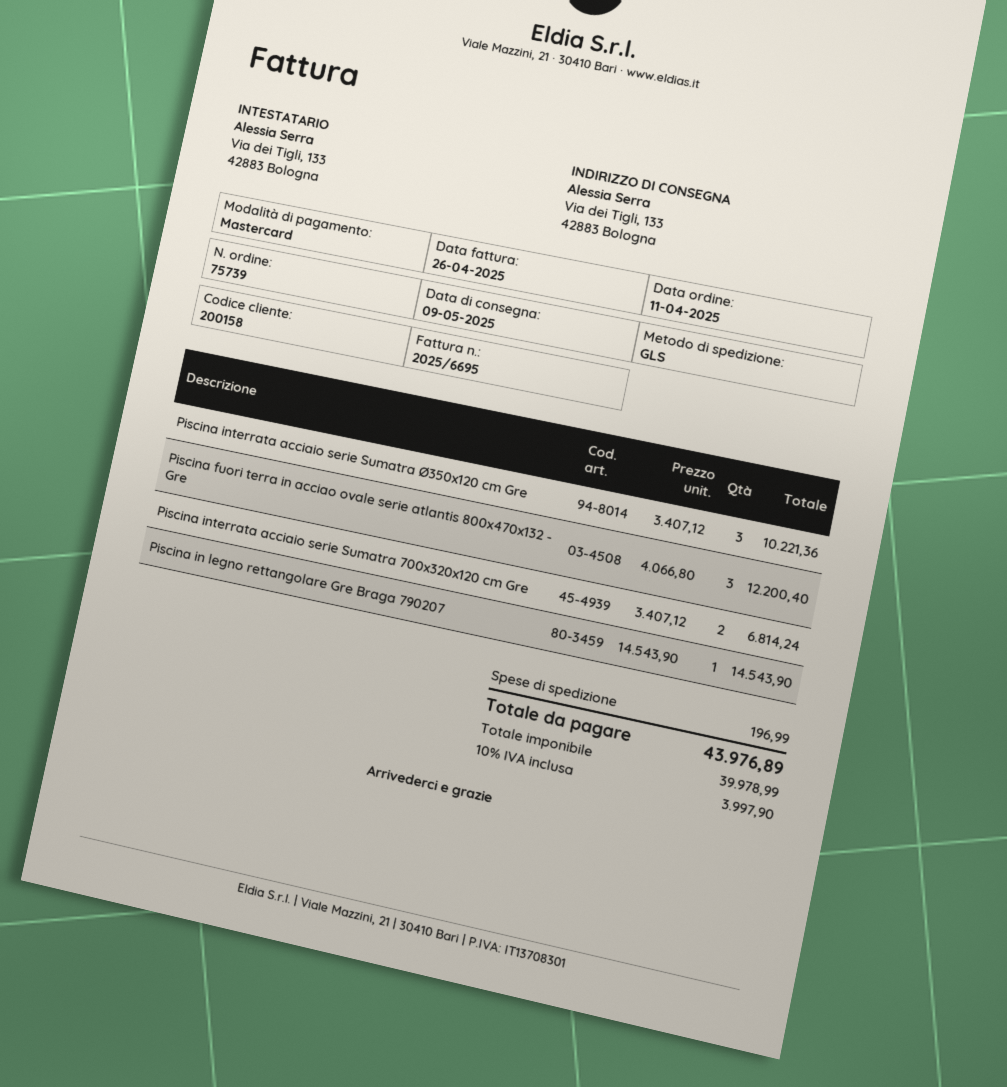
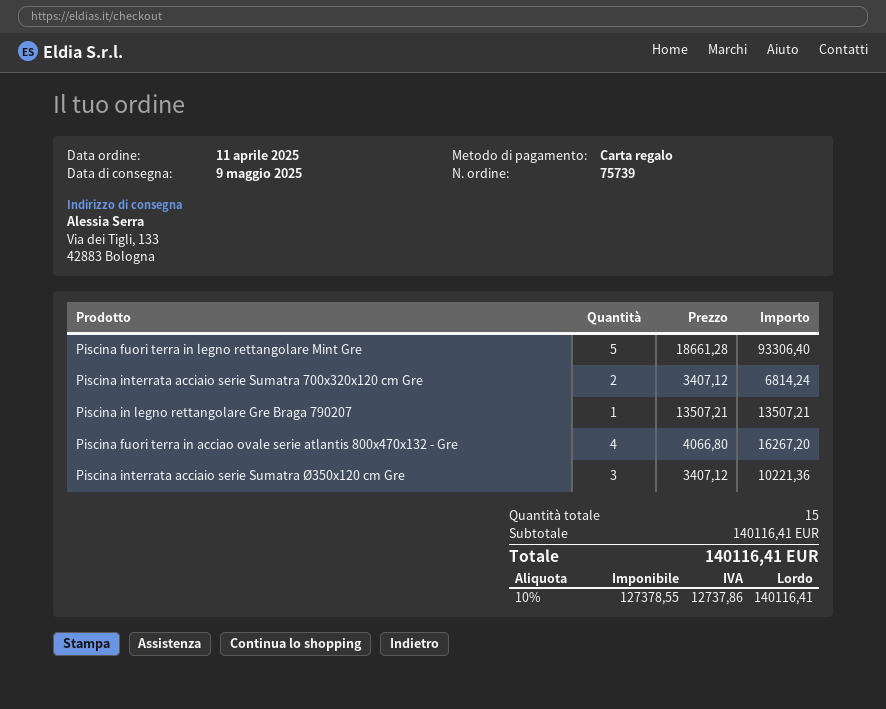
payment method: Mastercard -> gift card
Piscina fuori terra in acciao ovale serie atlantis 800x470x132 - Gre: 3 x 4066.80 = 12200.40 -> 4 x 4066.80 = 16267.20
Piscina in legno rettangolare Gre Braga 790207: 1 x 14543.90 = 14543.90 -> 1 x 13507.21 = 13507.21
Piscina fuori terra in legno rettangolare Mint Gre: none -> 5 x 18661.28 = 93306.40
shipping: 196.99 -> none
net: 39978.99 -> 127378.55
tax: 10% = 3997.90 -> 10% = 12737.86
total: 43976.89 -> 140116.41

